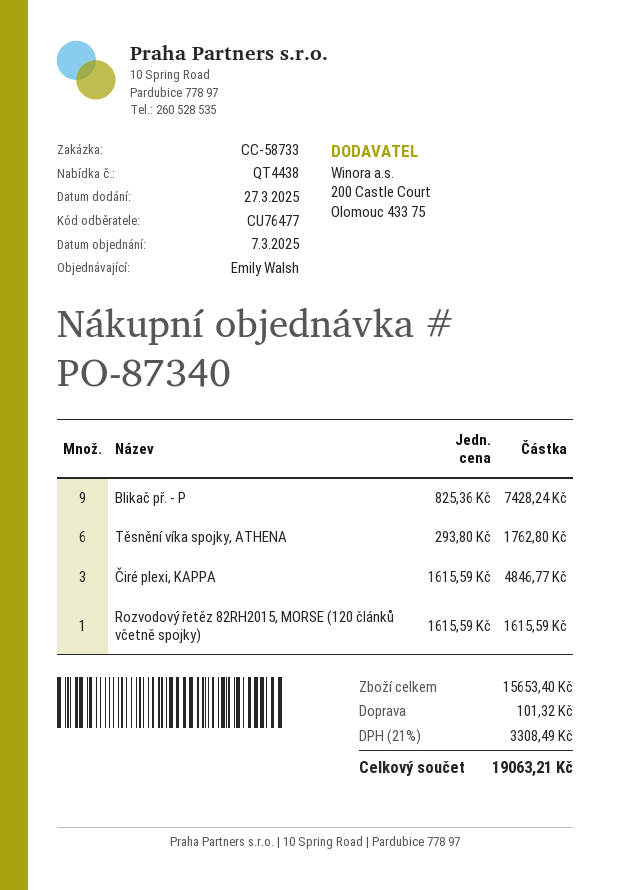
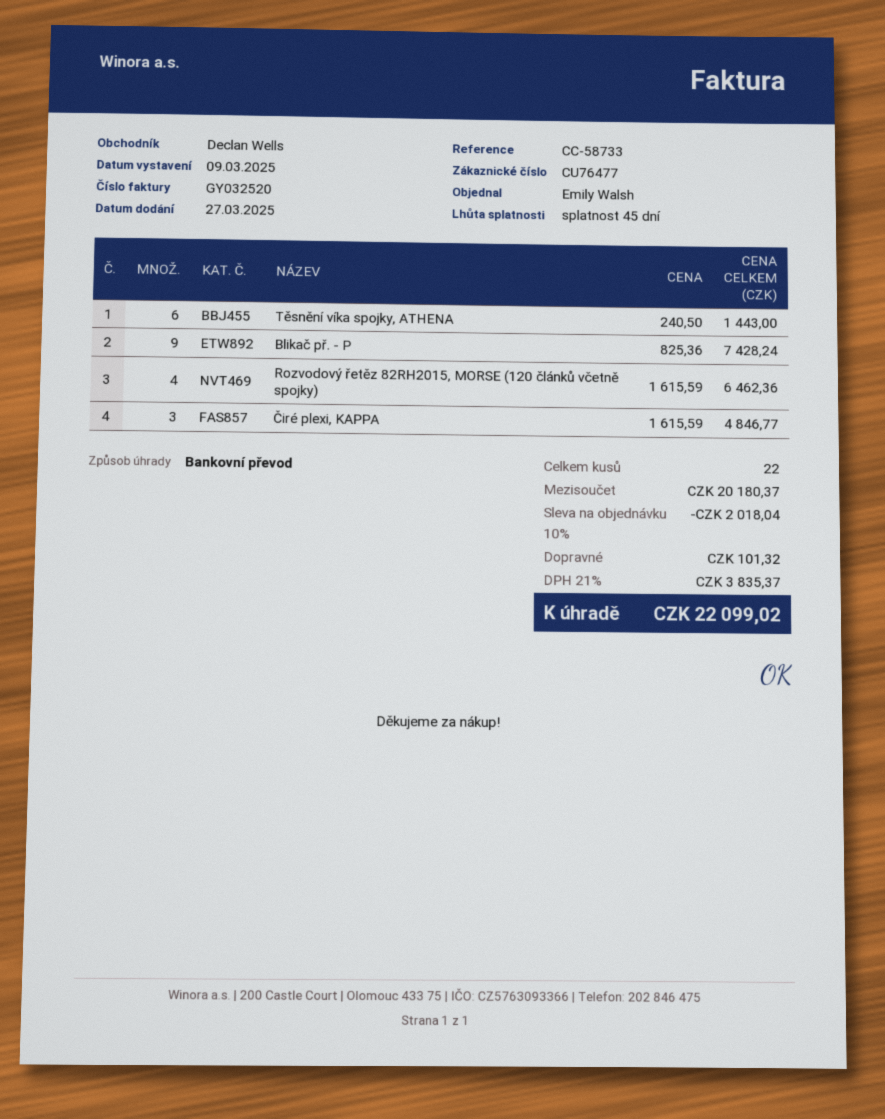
Těsnění víka spojky, ATHENA: 6 x 293.80 = 1762.80 -> 6 x 240.50 = 1443.00
Rozvodový řetěz 82RH2015, MORSE (120 článků včetně spojky): 1 x 1615.59 = 1615.59 -> 4 x 1615.59 = 6462.36
subtotal: 15653.40 -> 20180.37
discount: none -> 10% = 2018.04
tax: 21% = 3308.49 -> 21% = 3835.37
total: 19063.21 -> 22099.02

